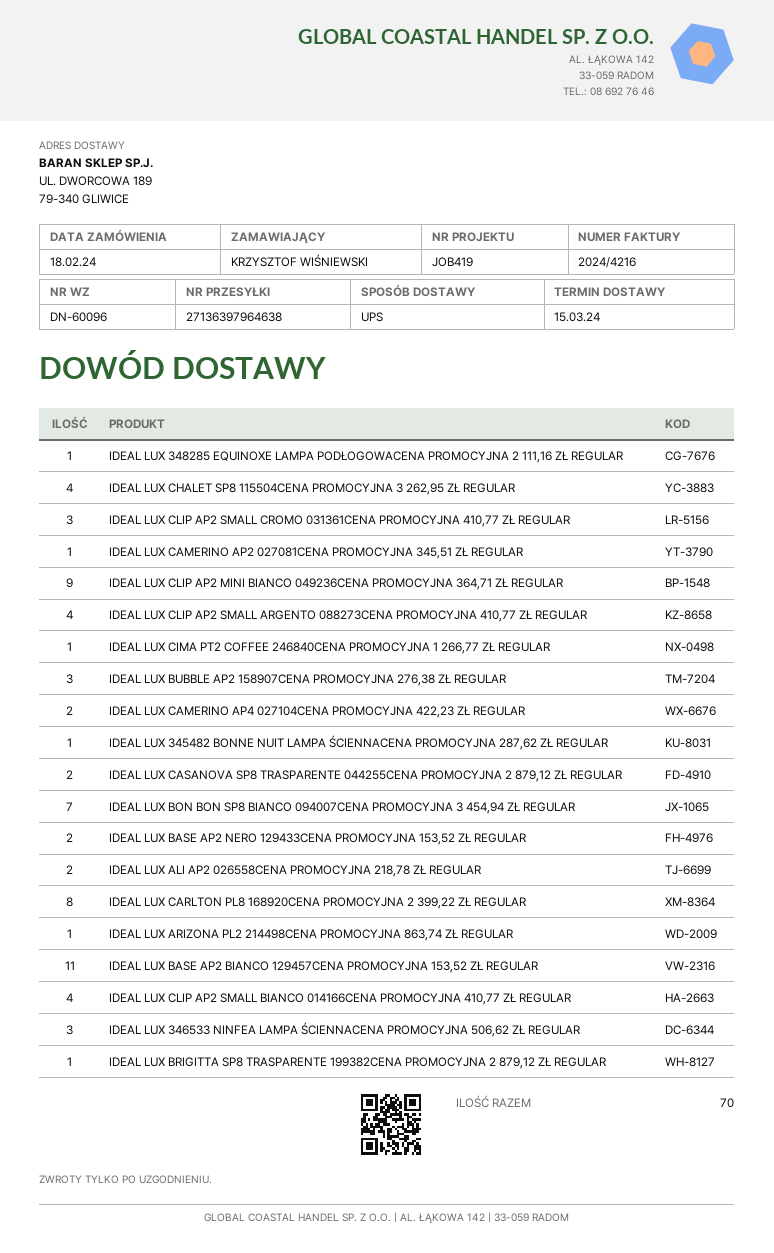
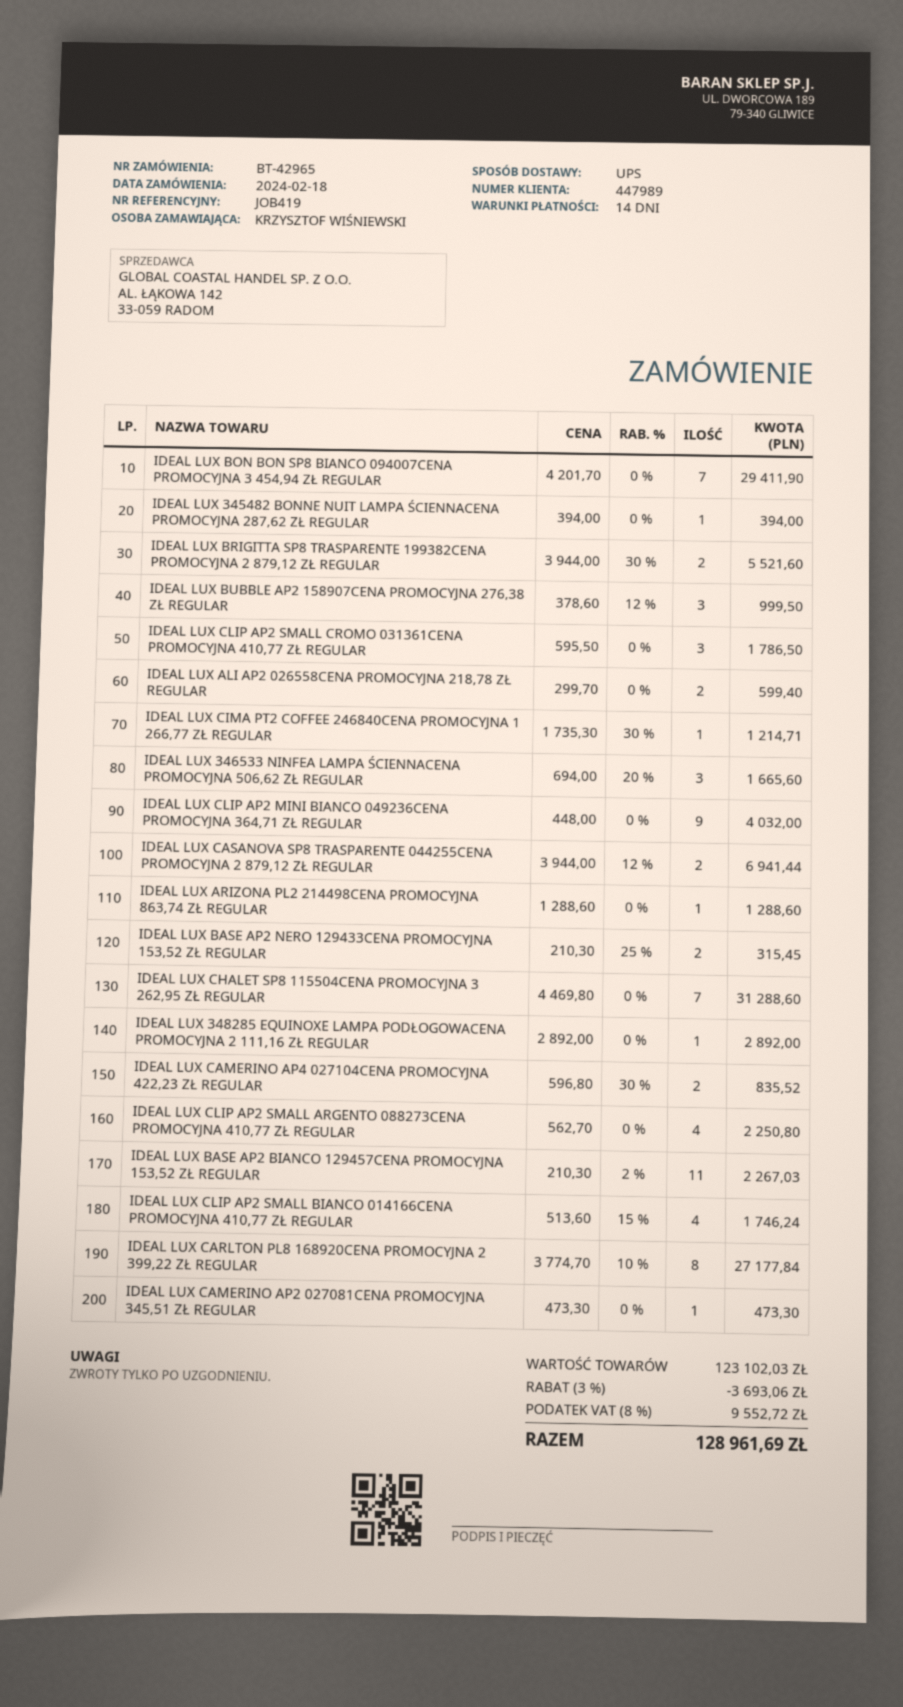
IDEAL LUX CHALET SP8 115504CENA PROMOCYJNA 3 262,95 ZŁ REGULAR: 4 -> 7
IDEAL LUX BRIGITTA SP8 TRASPARENTE 199382CENA PROMOCYJNA 2 879,12 ZŁ REGULAR: 1 -> 2

